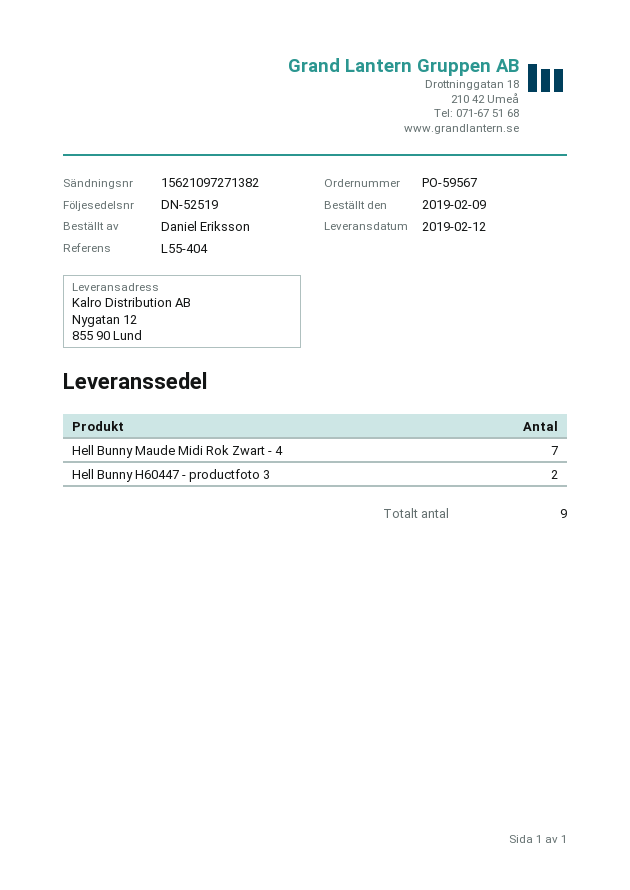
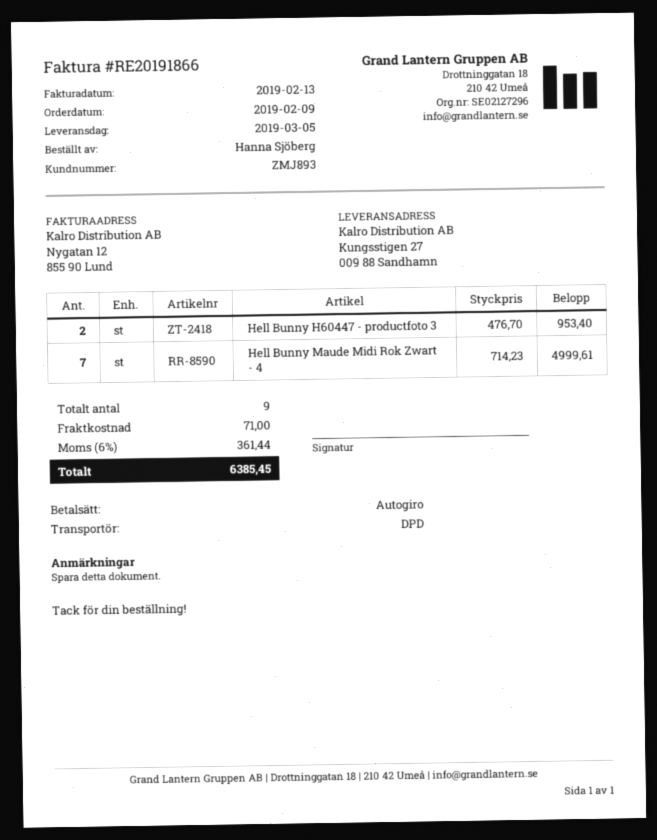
delivery date: 2019-02-12 -> 2019-03-05
ordered by: Daniel Eriksson -> Hanna Sjöberg
ship to: Nygatan 12, 855 90 Lund -> Kungsstigen 27, 009 88 Sandhamn

